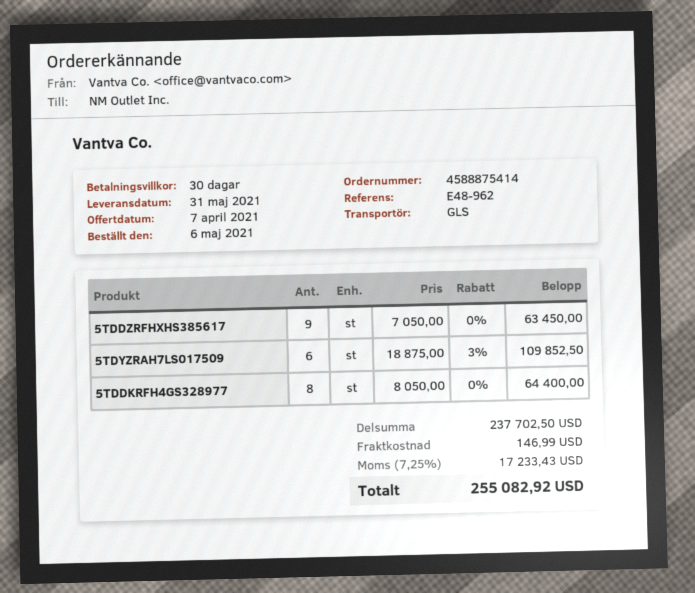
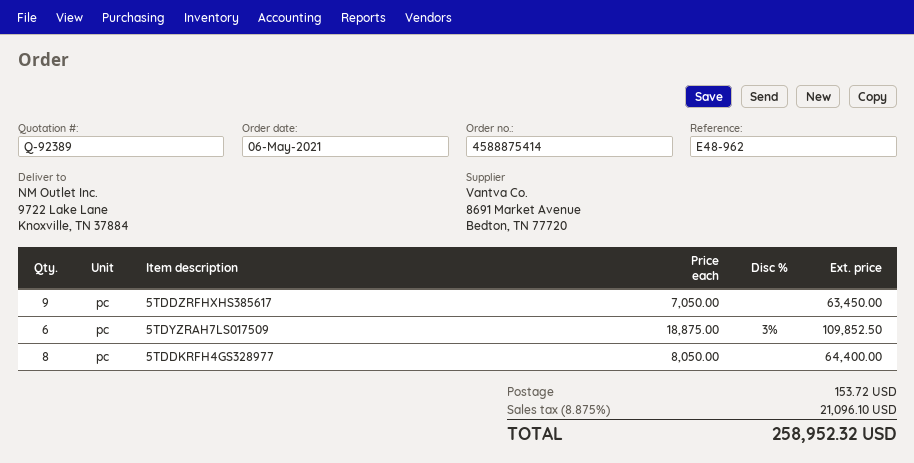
shipping: 146.99 -> 153.72
tax: 7.25% = 17233.43 -> 8.875% = 21096.10
total: 255082.92 -> 258952.32

